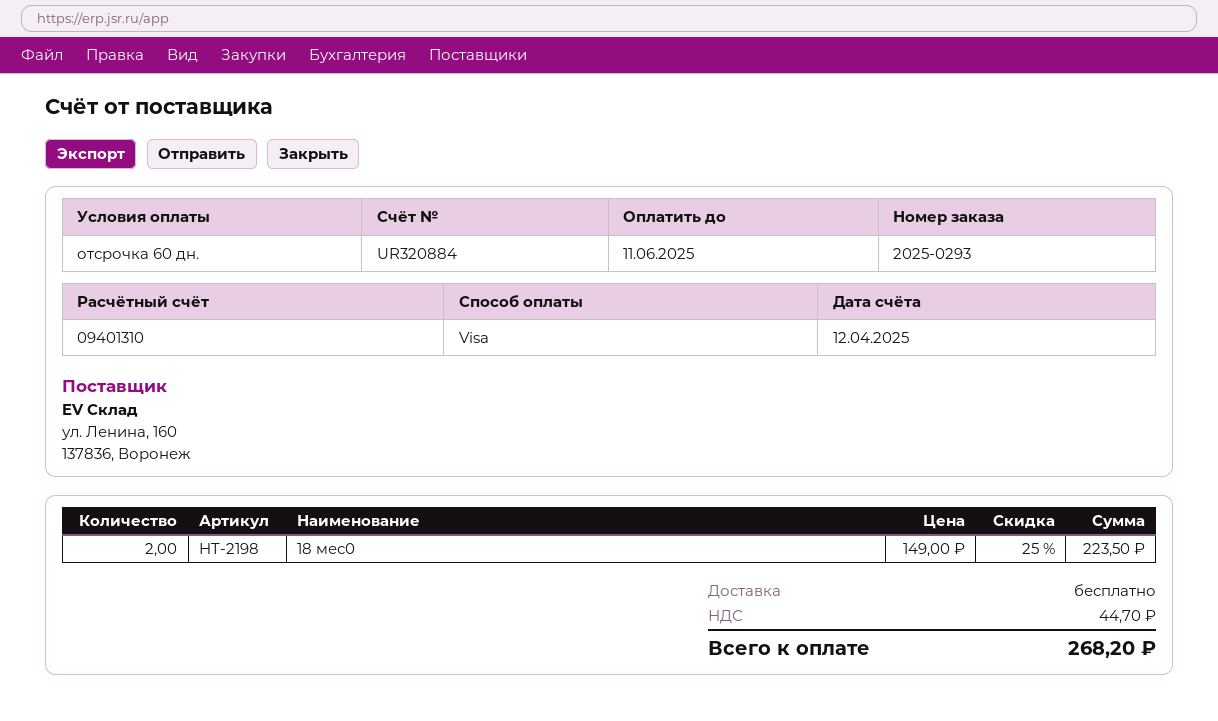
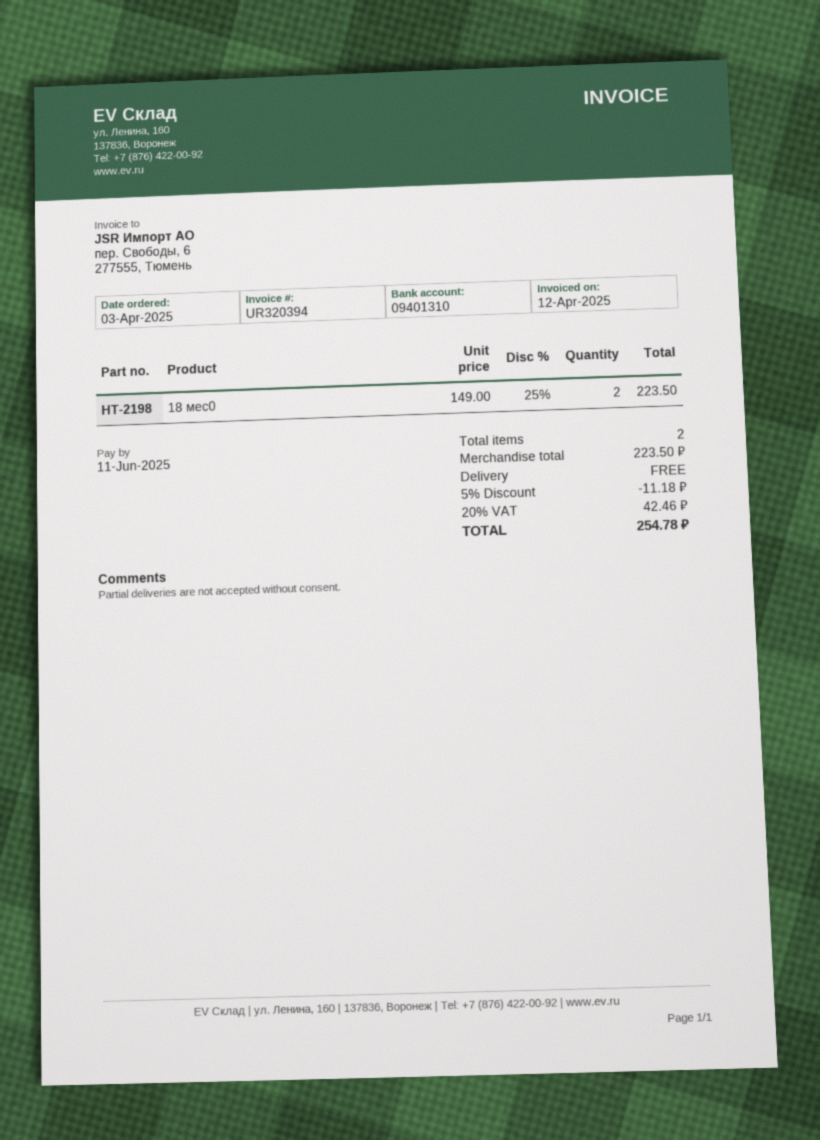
invoice number: UR320884 -> UR320394
discount: none -> 5% = 11.18
tax: 44.70 -> 42.46
total: 268.20 -> 254.78

